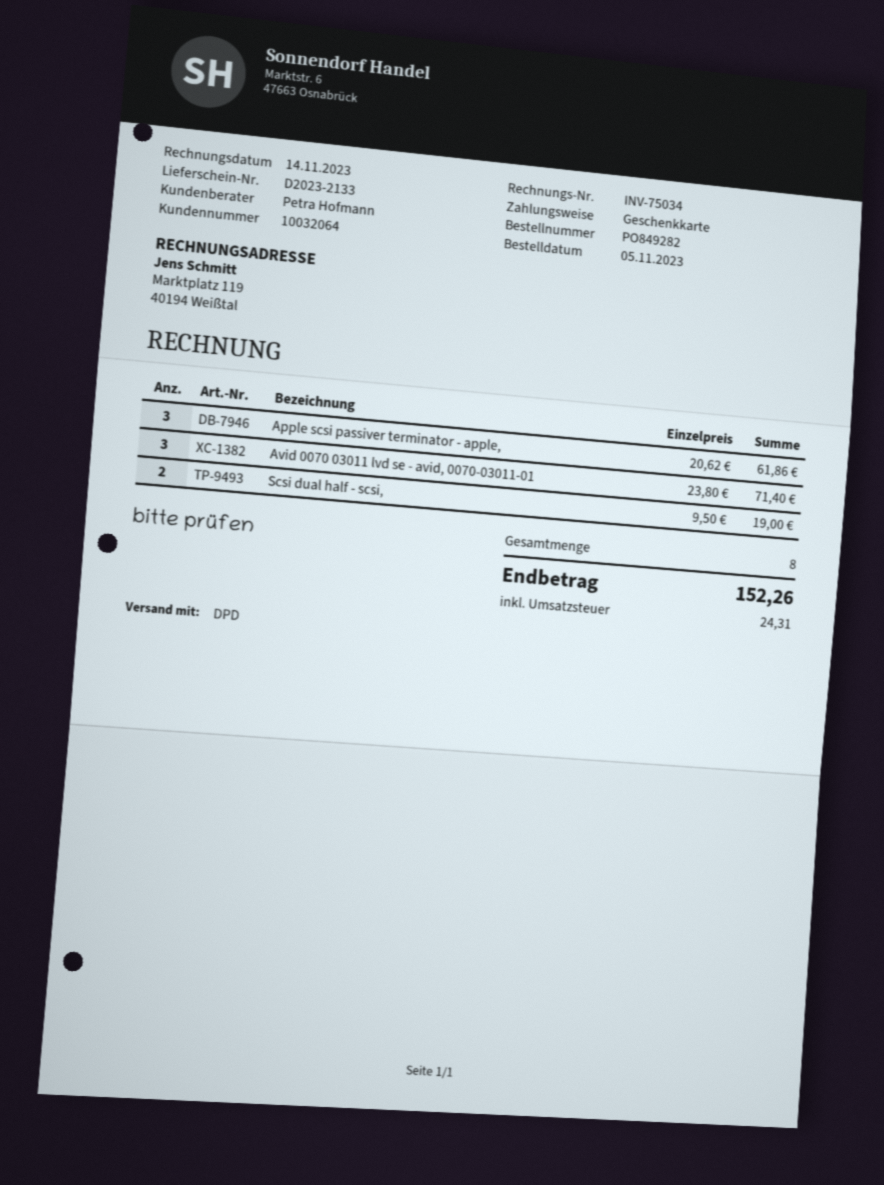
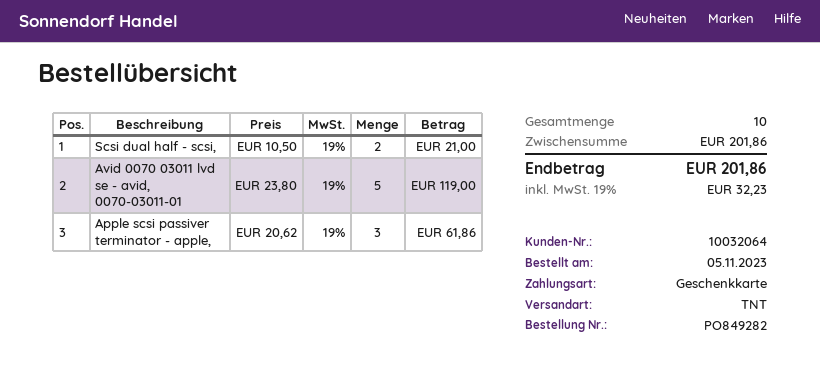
shipping method: DPD -> TNT
Avid 0070 03011 lvd se - avid, 0070-03011-01: 3 x 23.80 = 71.40 -> 5 x 23.80 = 119.00
Scsi dual half - scsi,: 2 x 9.50 = 19.00 -> 2 x 10.50 = 21.00
total quantity: 8 -> 10
tax: 24.31 -> 32.23
total: 152.26 -> 201.86

